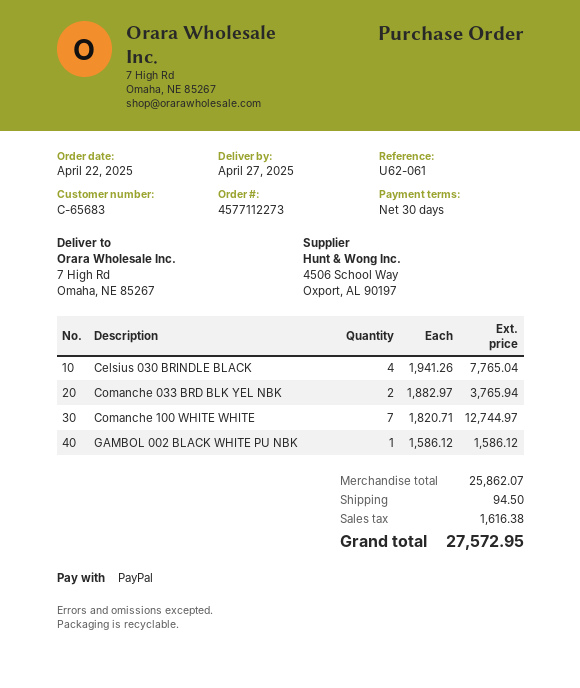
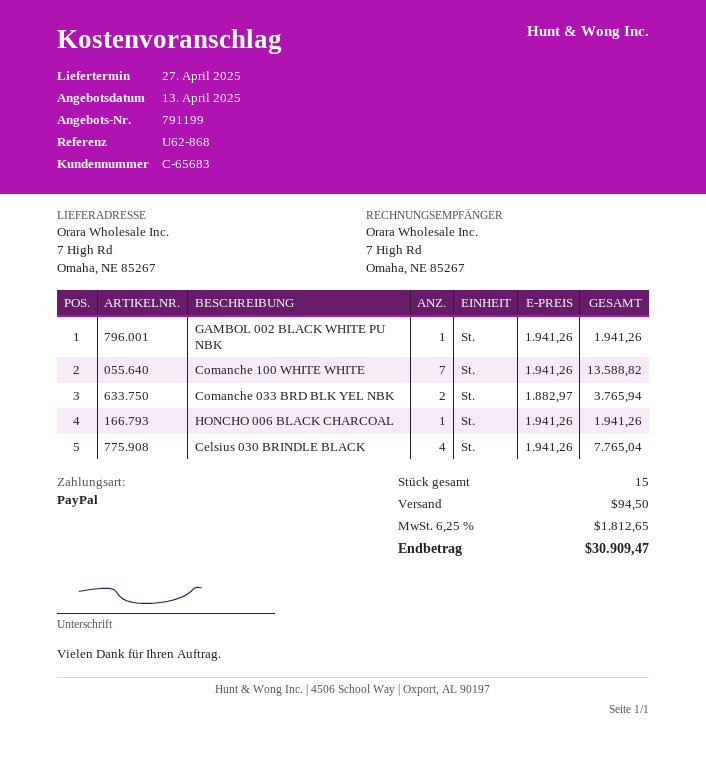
reference: U62-061 -> U62-868
Comanche 100 WHITE WHITE: 7 x 1820.71 = 12744.97 -> 7 x 1941.26 = 13588.82
GAMBOL 002 BLACK WHITE PU NBK: 1 x 1586.12 = 1586.12 -> 1 x 1941.26 = 1941.26
HONCHO 006 BLACK CHARCOAL: none -> 1 x 1941.26 = 1941.26
tax: 1616.38 -> 1812.65
total: 27572.95 -> 30909.47

